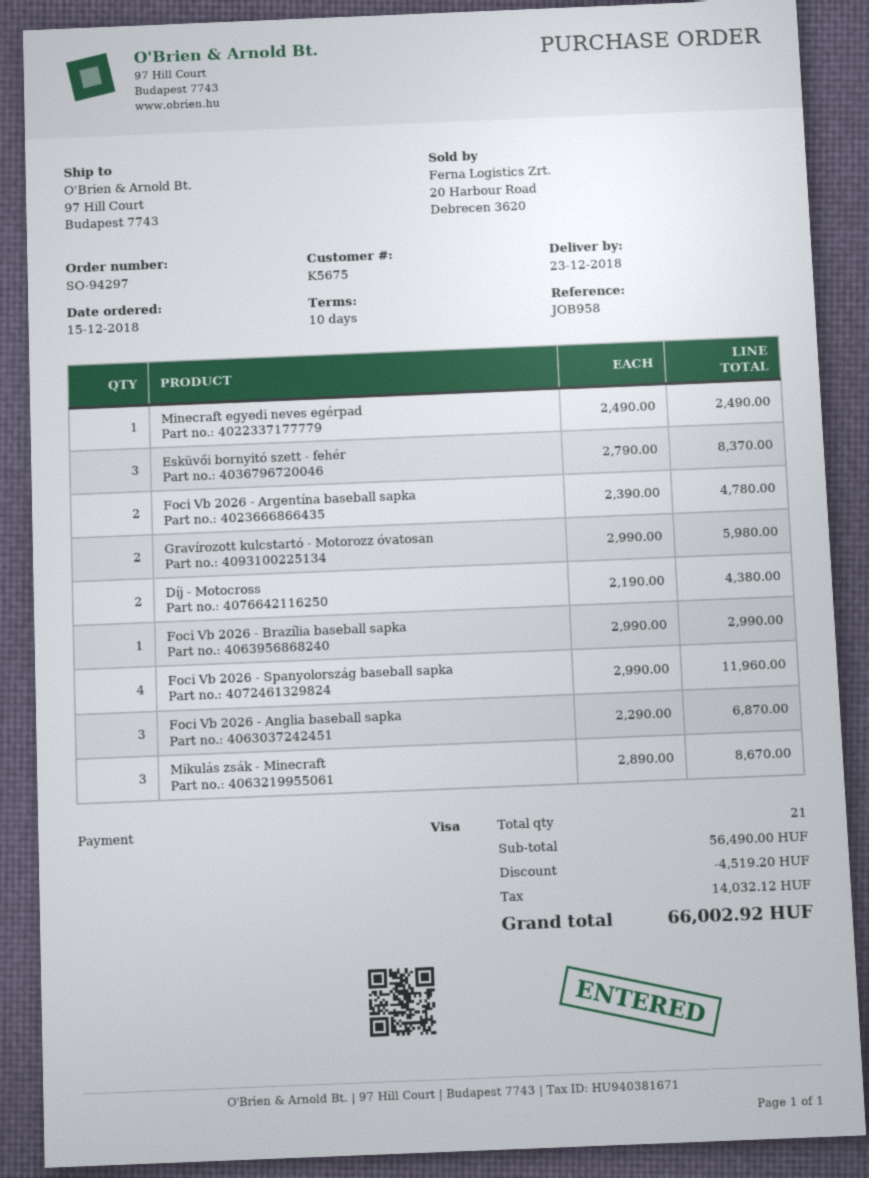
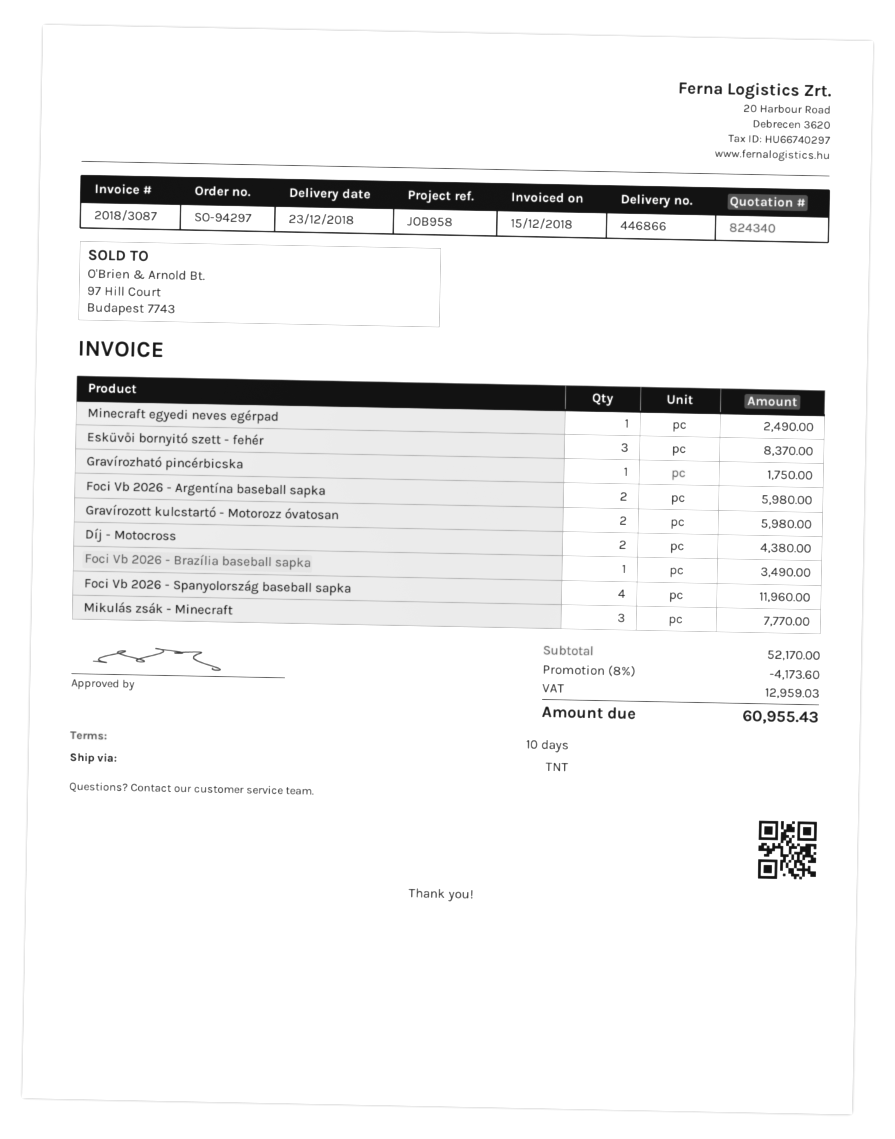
Foci Vb 2026 - Argentína baseball sapka: 2 for 4780.00 -> 2 for 5980.00
Foci Vb 2026 - Brazília baseball sapka: 1 for 2990.00 -> 1 for 3490.00
Foci Vb 2026 - Anglia baseball sapka: 3 for 6870.00 -> none
Mikulás zsák - Minecraft: 3 for 8670.00 -> 3 for 7770.00
Gravírozható pincérbicska: none -> 1 for 1750.00
subtotal: 56490.00 -> 52170.00
discount: 4519.20 -> 4173.60
tax: 14032.12 -> 12959.03
total: 66002.92 -> 60955.43

